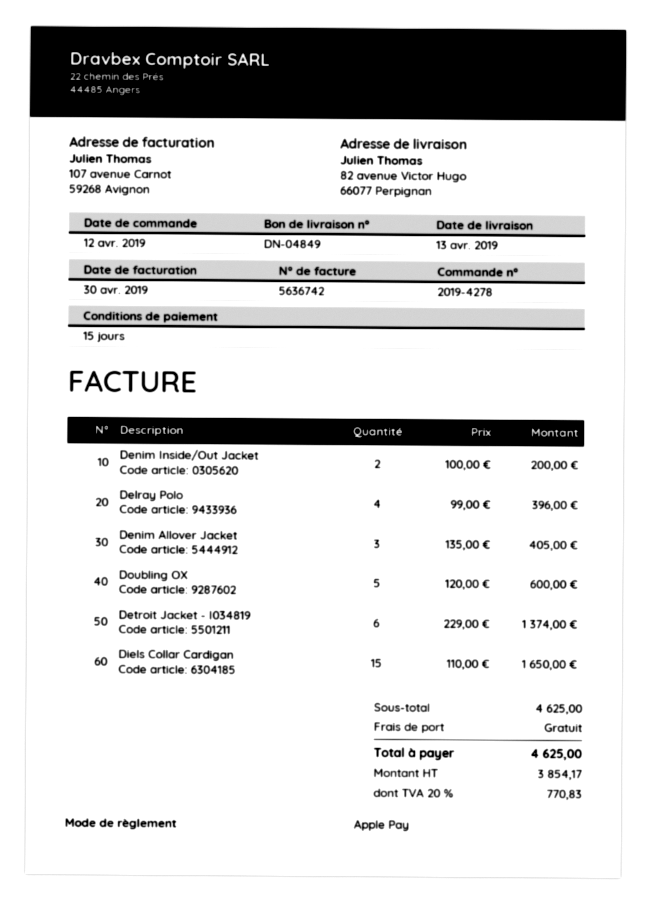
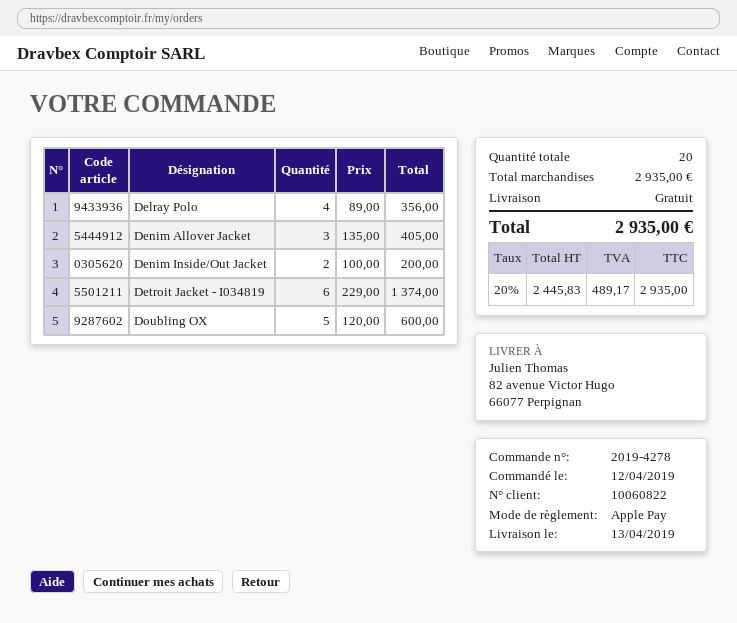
Delray Polo: 4 x 99.00 = 396.00 -> 4 x 89.00 = 356.00
Diels Collar Cardigan: 15 x 110.00 = 1650.00 -> none
subtotal: 4625.00 -> 2935.00
net: 3854.17 -> 2445.83
tax: 20% = 770.83 -> 20% = 489.17
total: 4625.00 -> 2935.00

